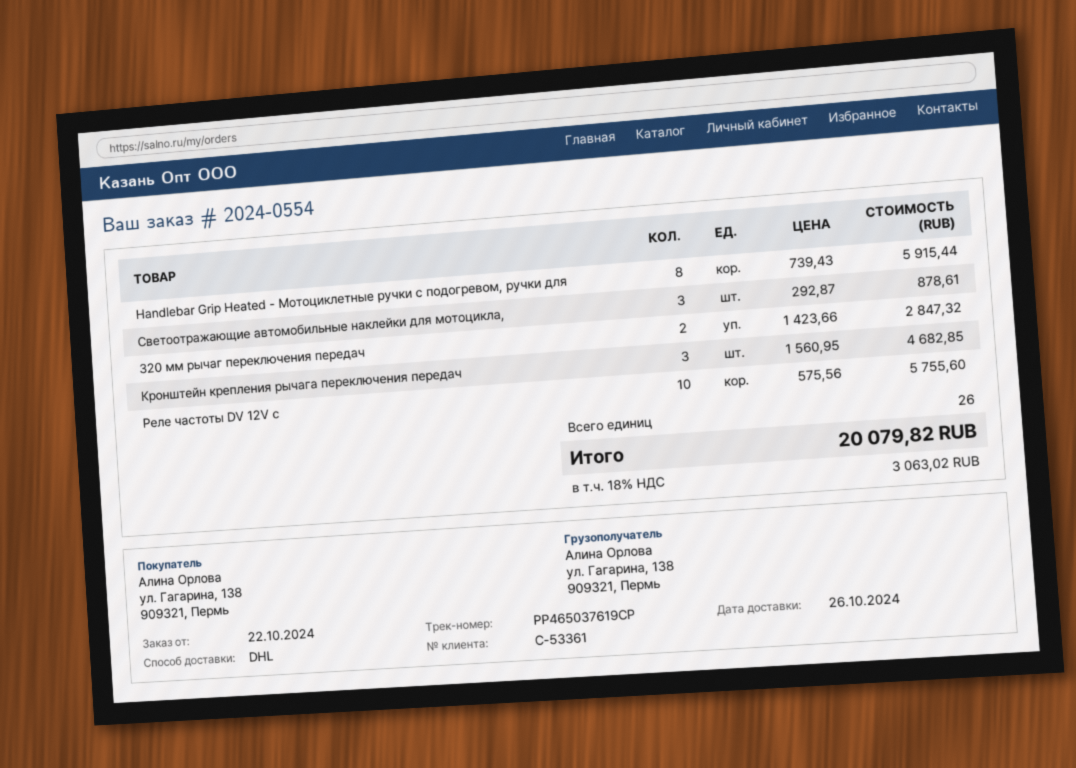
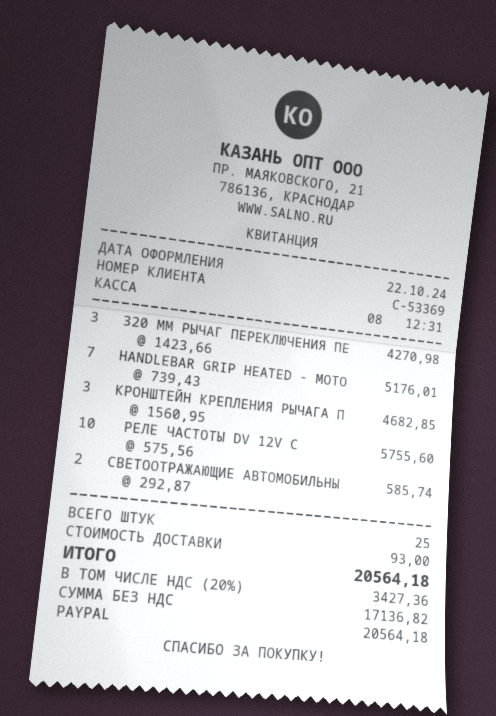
customer number: C-53361 -> C-53369
Handlebar Grip Heated - Мотоциклетные ручки с подогревом, ручки для: 8 x 739.43 = 5915.44 -> 7 x 739.43 = 5176.01
Светоотражающие автомобильные наклейки для мотоцикла,: 3 x 292.87 = 878.61 -> 2 x 292.87 = 585.74
320 мм рычаг переключения передач: 2 x 1423.66 = 2847.32 -> 3 x 1423.66 = 4270.98
total quantity: 26 -> 25
shipping: none -> 93.00
tax: 18% = 3063.02 -> 20% = 3427.36
total: 20079.82 -> 20564.18

